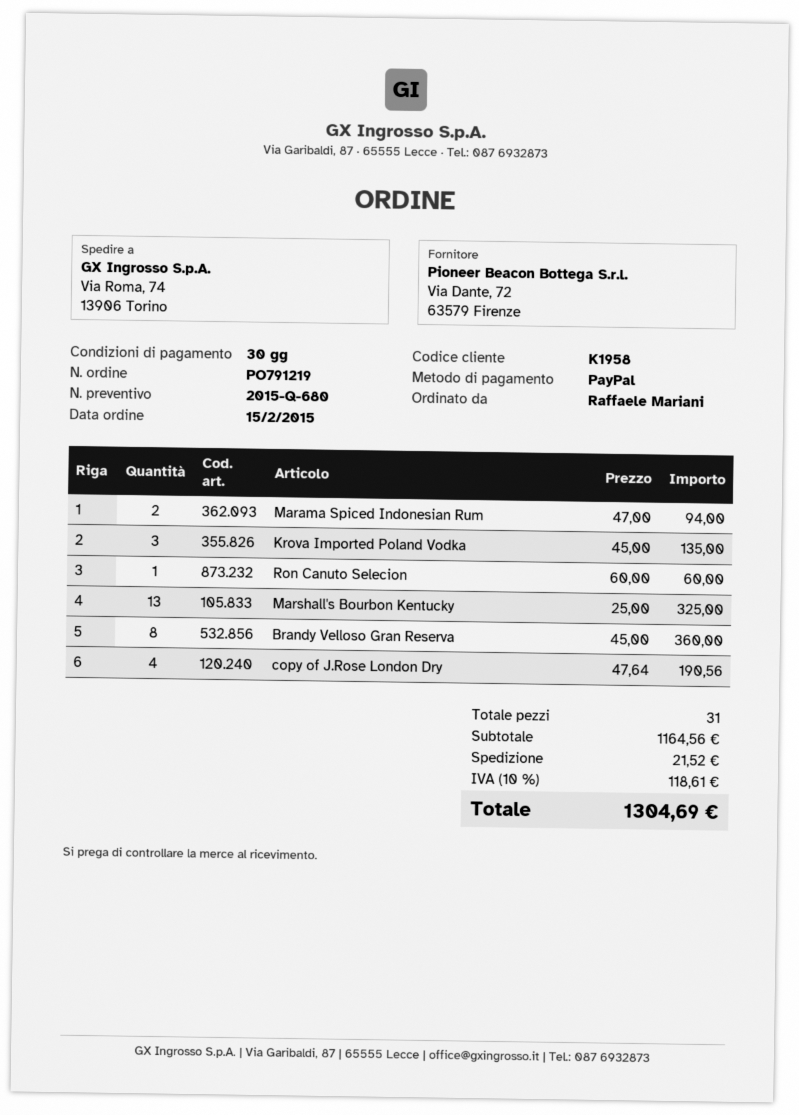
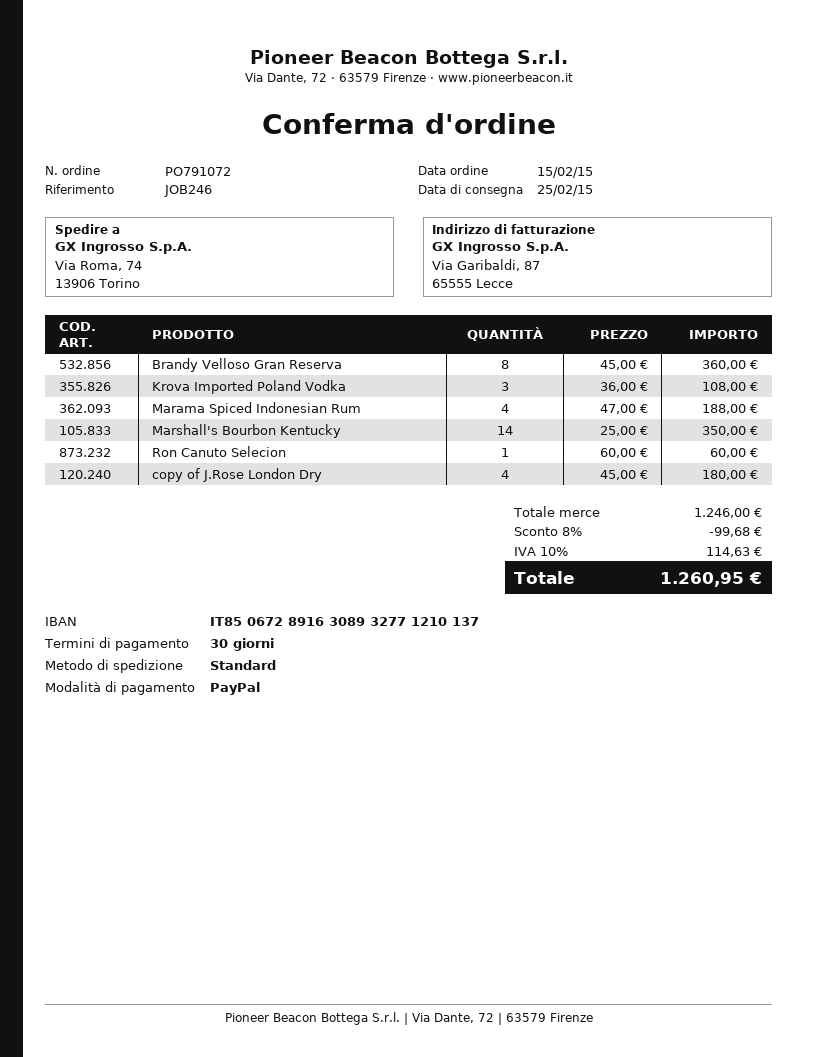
order number: PO791219 -> PO791072
Marama Spiced Indonesian Rum: 2 x 47.00 = 94.00 -> 4 x 47.00 = 188.00
Krova Imported Poland Vodka: 3 x 45.00 = 135.00 -> 3 x 36.00 = 108.00
Marshall's Bourbon Kentucky: 13 x 25.00 = 325.00 -> 14 x 25.00 = 350.00
copy of J.Rose London Dry: 4 x 47.64 = 190.56 -> 4 x 45.00 = 180.00
subtotal: 1164.56 -> 1246.00
discount: none -> 8% = 99.68
shipping: 21.52 -> none
tax: 10% = 118.61 -> 10% = 114.63
total: 1304.69 -> 1260.95

